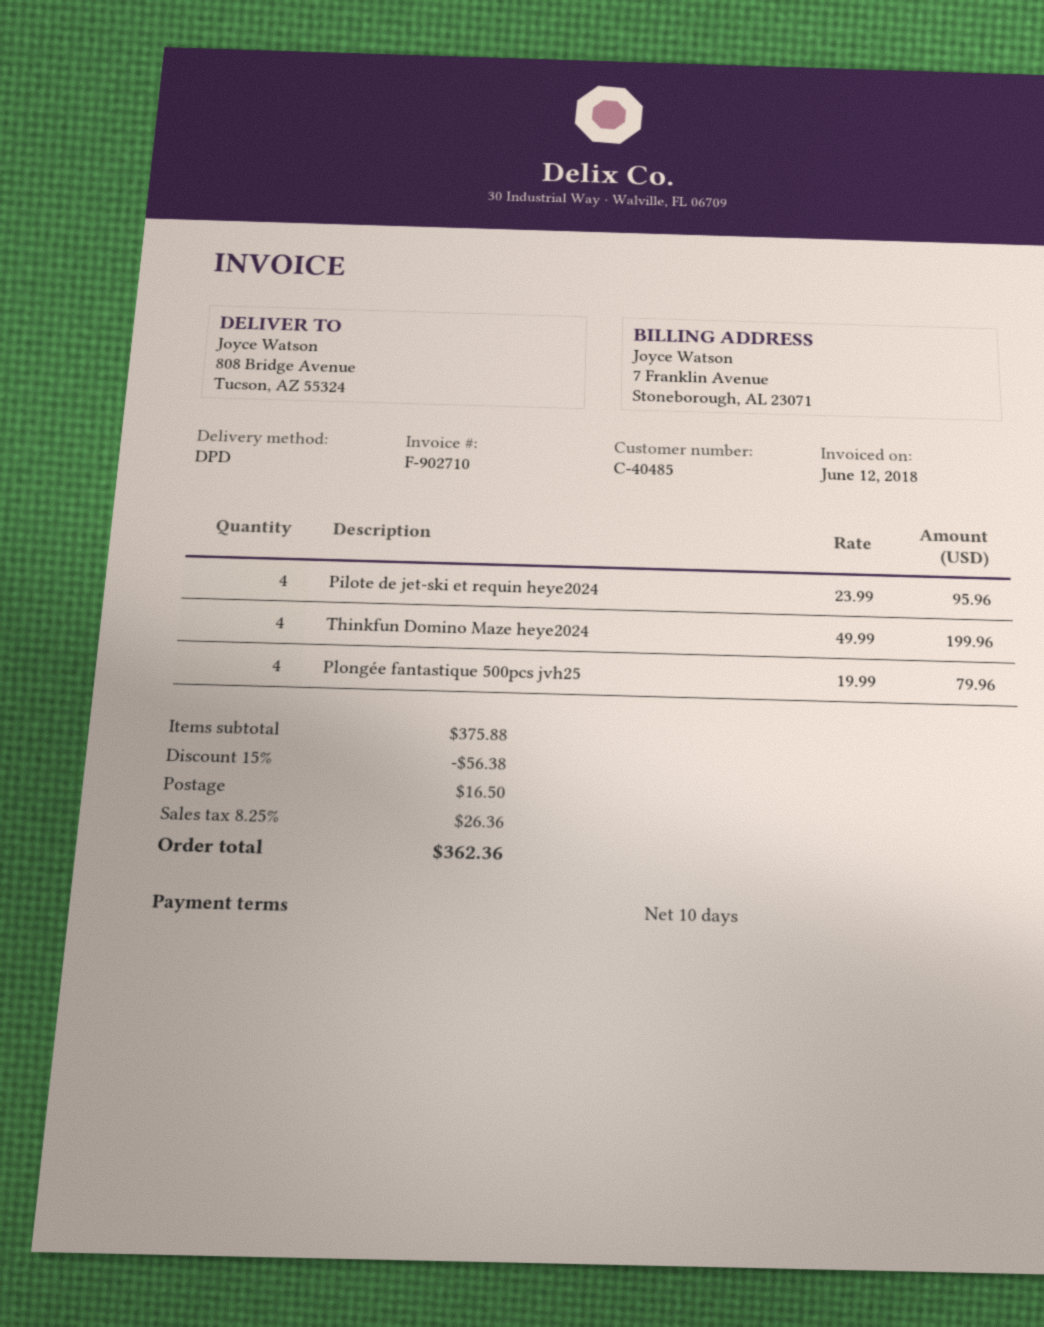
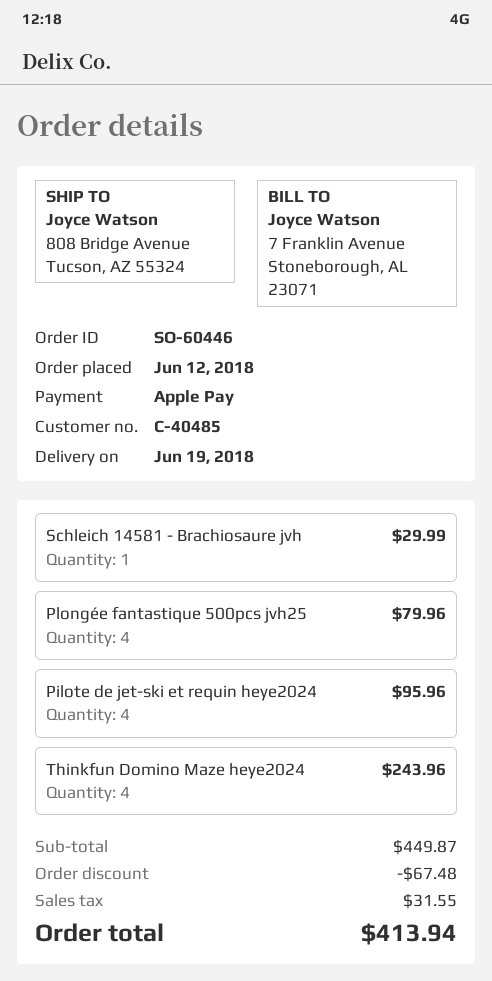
Thinkfun Domino Maze heye2024: 4 for 199.96 -> 4 for 243.96
Schleich 14581 - Brachiosaure jvh: none -> 1 for 29.99
subtotal: 375.88 -> 449.87
discount: 56.38 -> 67.48
shipping: 16.50 -> none
tax: 26.36 -> 31.55
total: 362.36 -> 413.94

